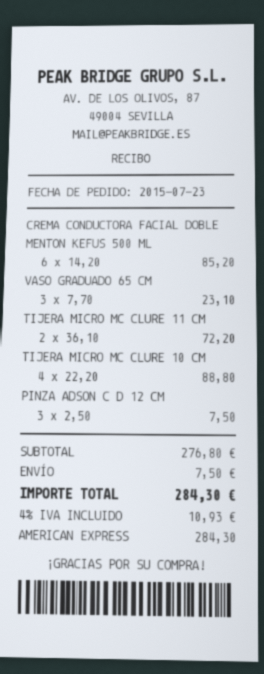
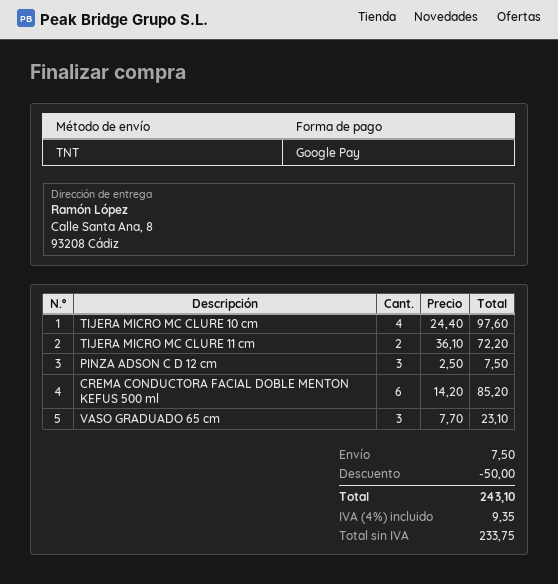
payment method: American Express -> Google Pay
TIJERA MICRO MC CLURE 10 CM: 4 x 22.20 = 88.80 -> 4 x 24.40 = 97.60
discount: none -> 50.00
tax: 4% = 10.93 -> 4% = 9.35
total: 284.30 -> 243.10

